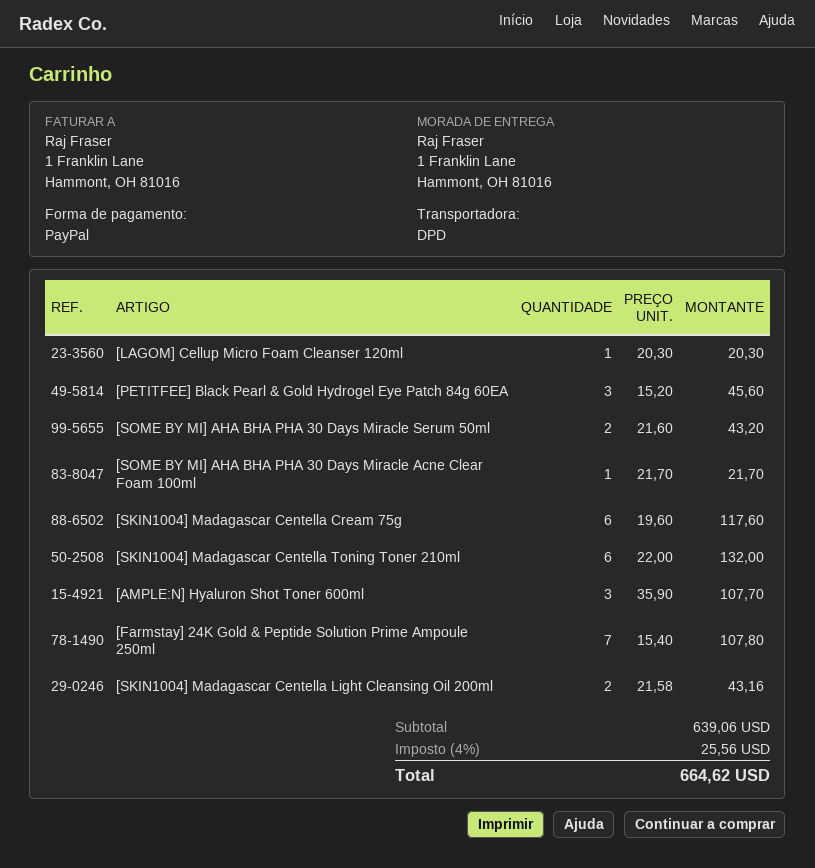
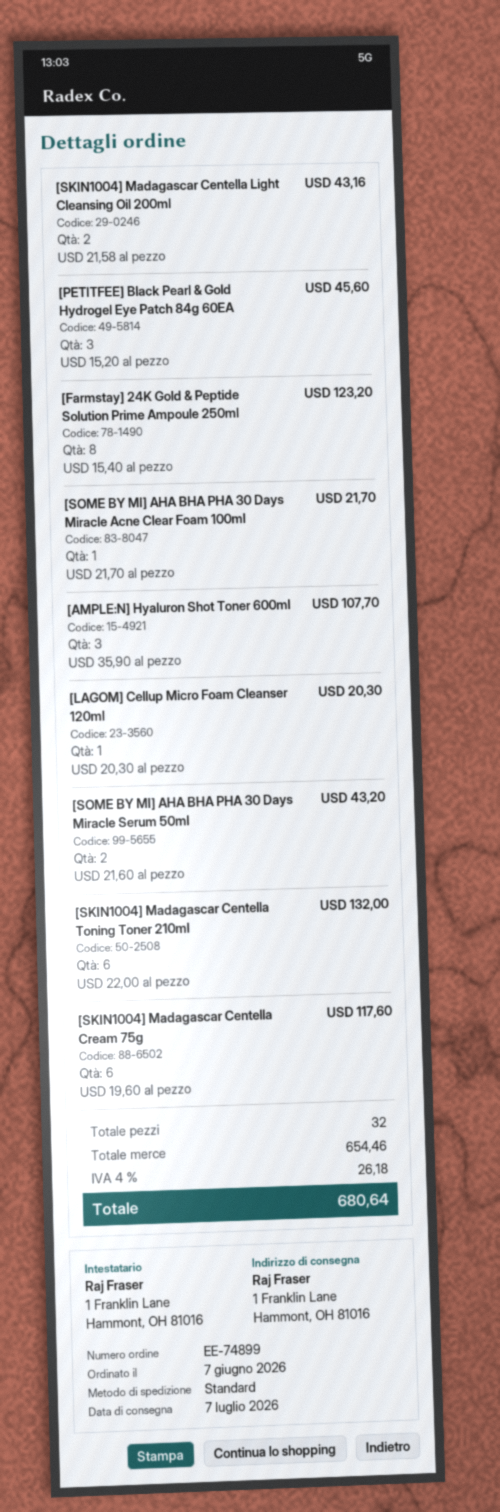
shipping method: DPD -> standard
[Farmstay] 24K Gold & Peptide Solution Prime Ampoule 250ml: 7 x 15.40 = 107.80 -> 8 x 15.40 = 123.20
subtotal: 639.06 -> 654.46
tax: 4% = 25.56 -> 4% = 26.18
total: 664.62 -> 680.64

